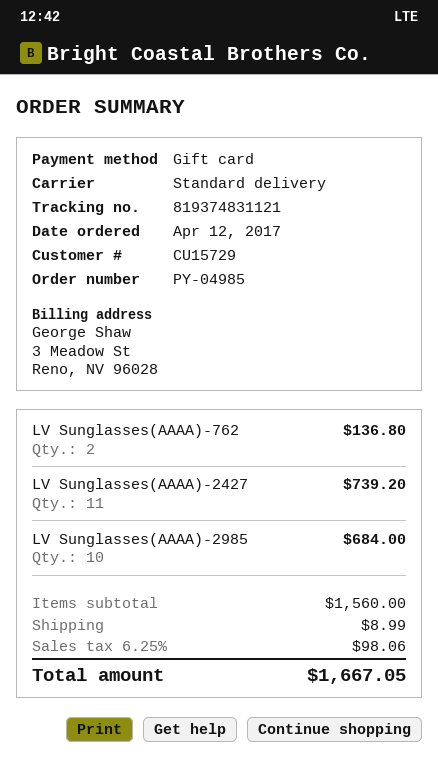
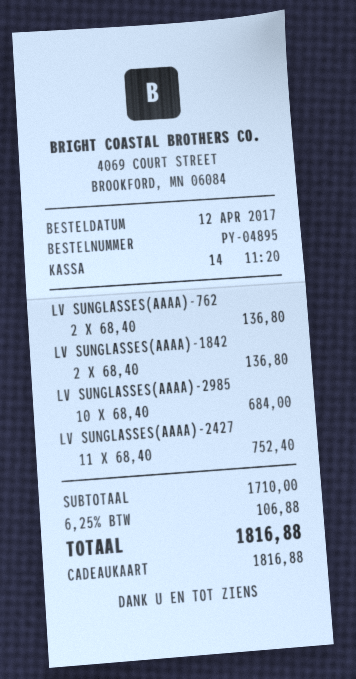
order number: PY-04985 -> PY-04895
LV Sunglasses(AAAA)-2427: 11 for 739.20 -> 11 for 752.40
LV SUNGLASSES(AAAA)-1842: none -> 2 for 136.80
subtotal: 1560.00 -> 1710.00
shipping: 8.99 -> none
tax: 6.25% = 98.06 -> 6.25% = 106.88
total: 1667.05 -> 1816.88

